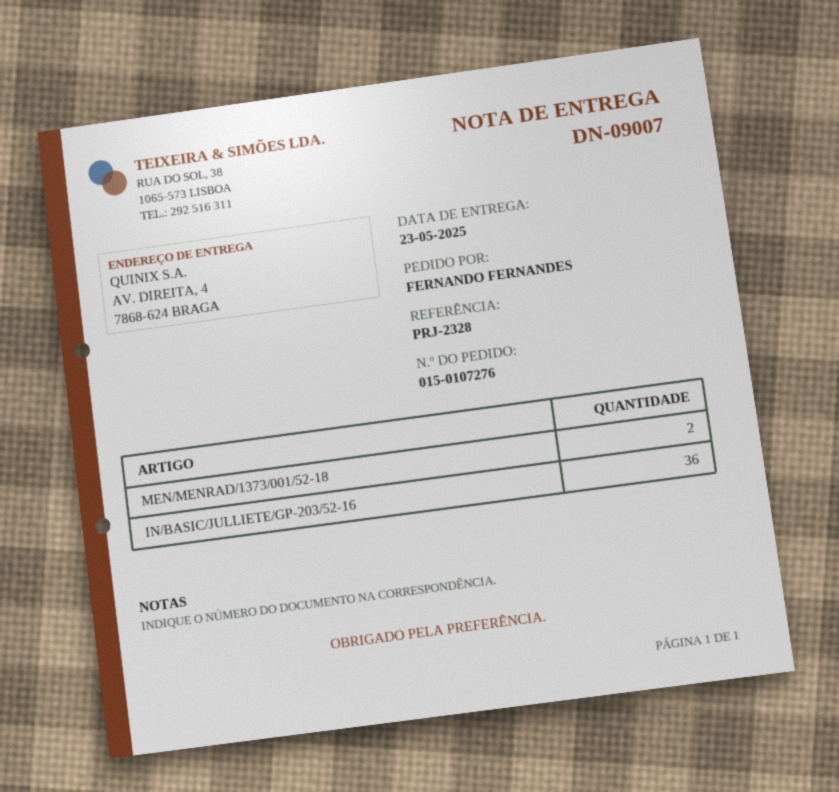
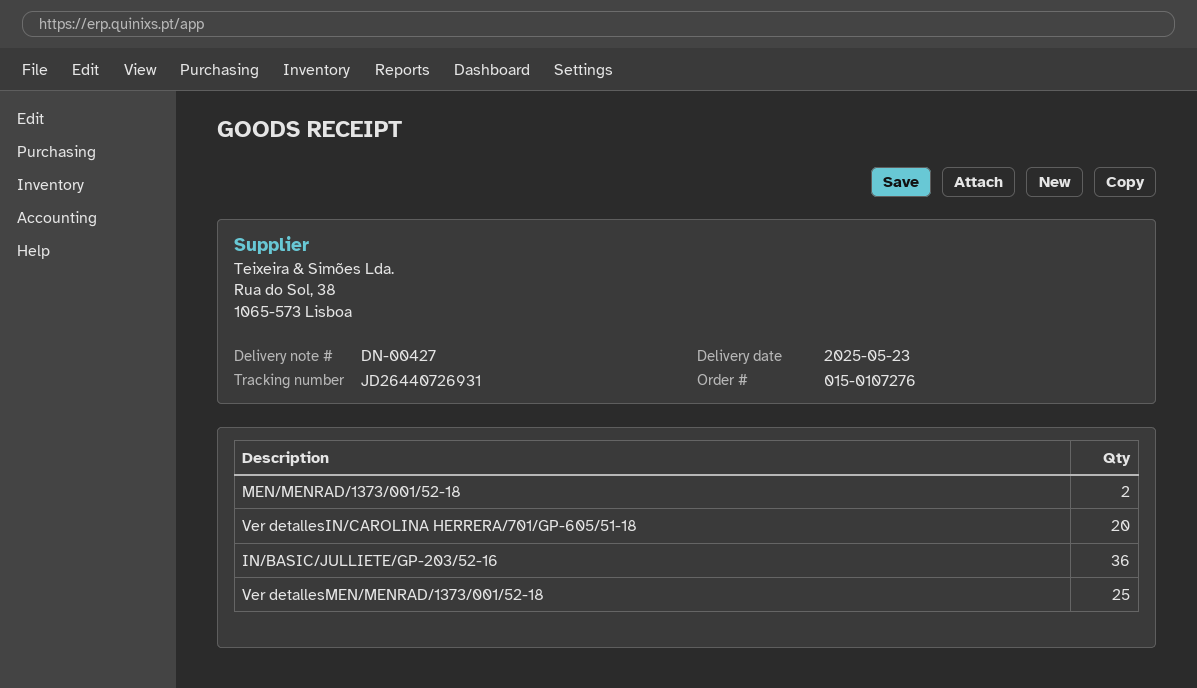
delivery note number: DN-09007 -> DN-00427
Ver detallesIN/CAROLINA HERRERA/701/GP-605/51-18: none -> 20
Ver detallesMEN/MENRAD/1373/001/52-18: none -> 25

